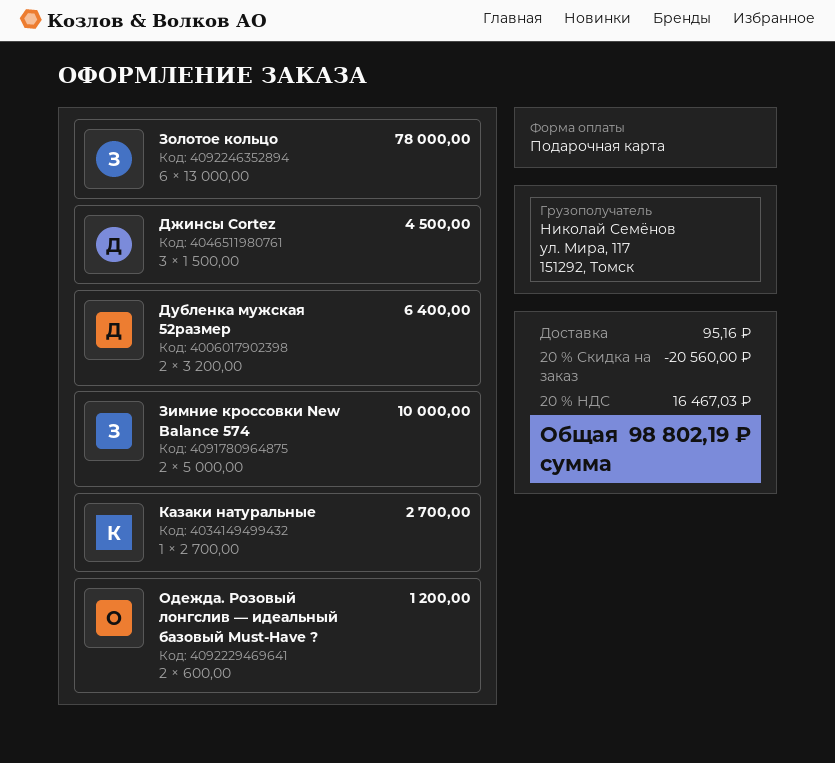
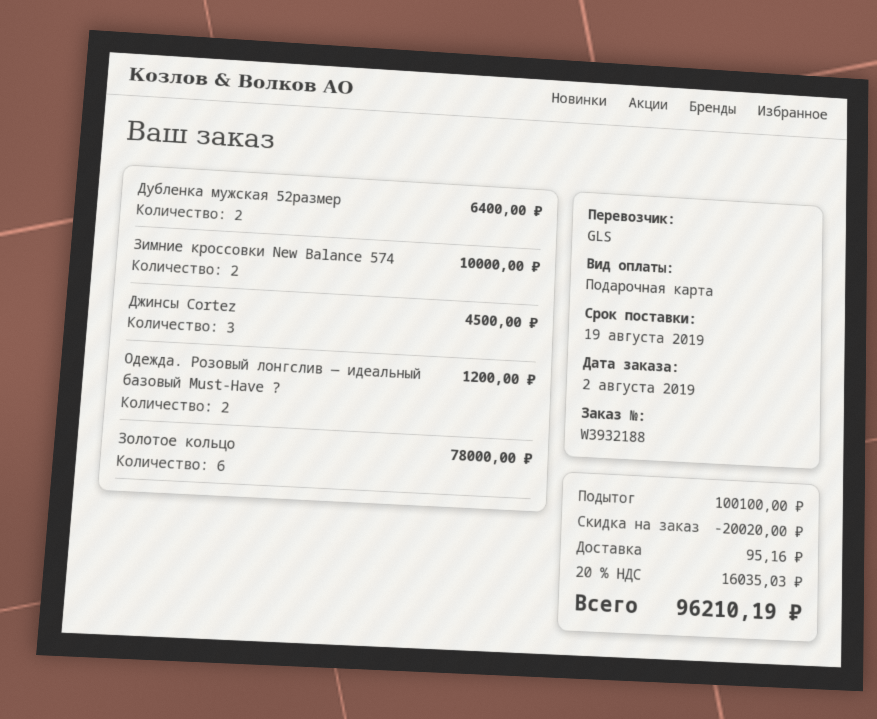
Казаки натуральные: 1 for 2700.00 -> none
discount: 20560.00 -> 20020.00
tax: 20% = 16467.03 -> 20% = 16035.03
total: 98802.19 -> 96210.19

